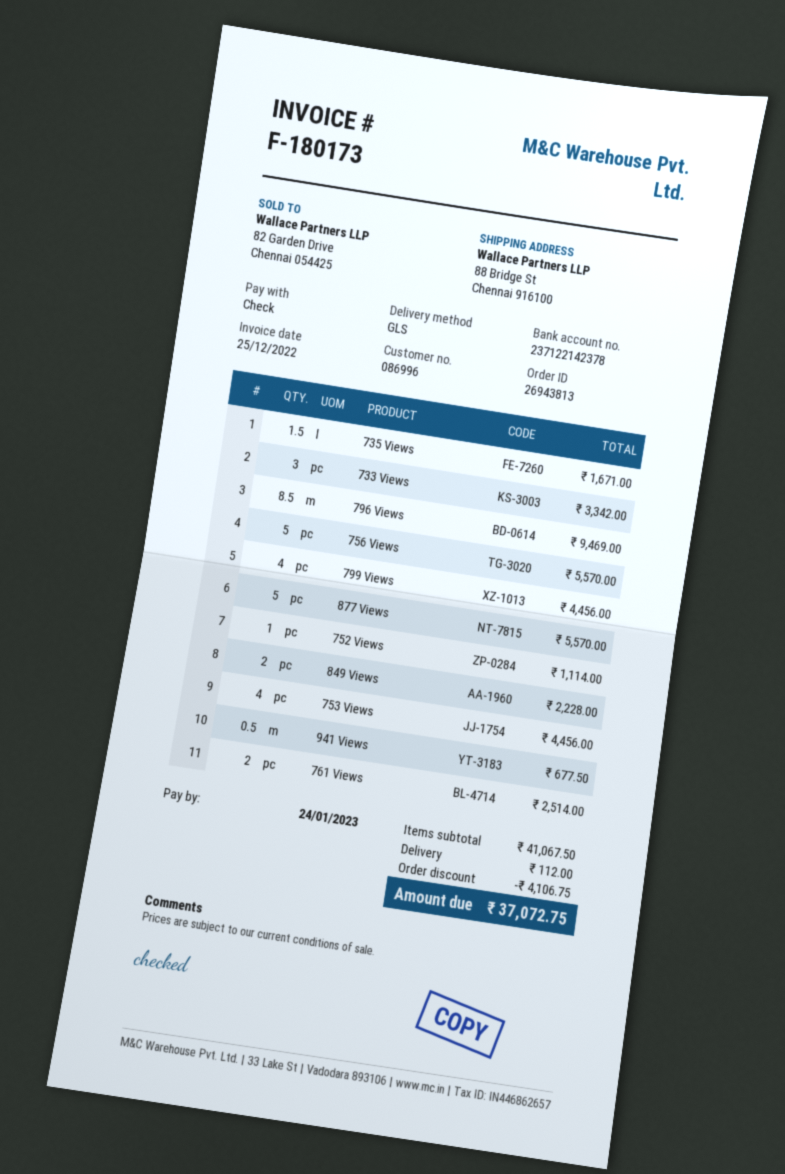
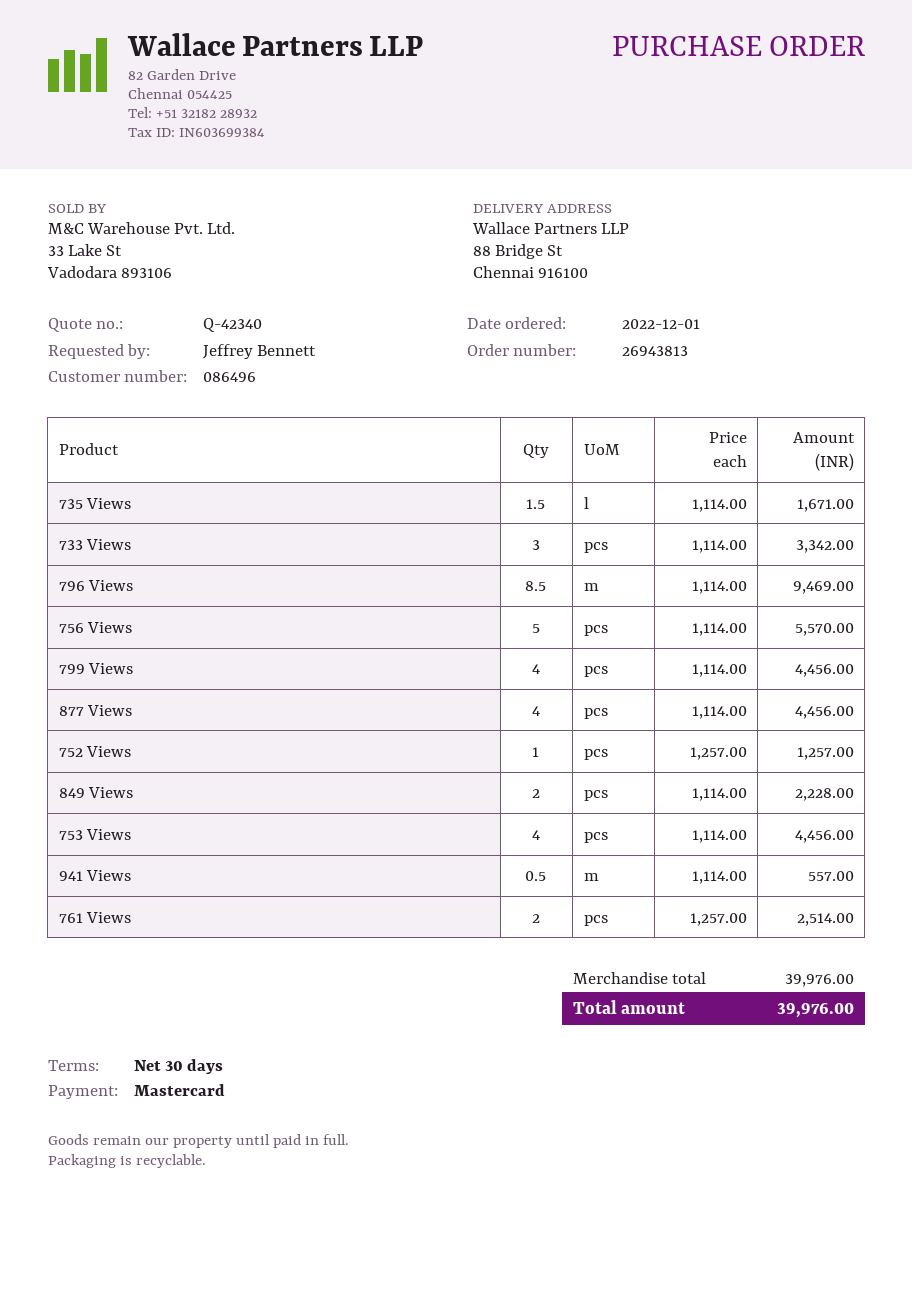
customer number: 086996 -> 086496
payment method: cheque -> Mastercard
877 Views: 5 for 5570.00 -> 4 for 4456.00
752 Views: 1 for 1114.00 -> 1 for 1257.00
941 Views: 0.5 for 677.50 -> 0.5 for 557.00
subtotal: 41067.50 -> 39976.00
discount: 4106.75 -> none
shipping: 112.00 -> none
total: 37072.75 -> 39976.00

